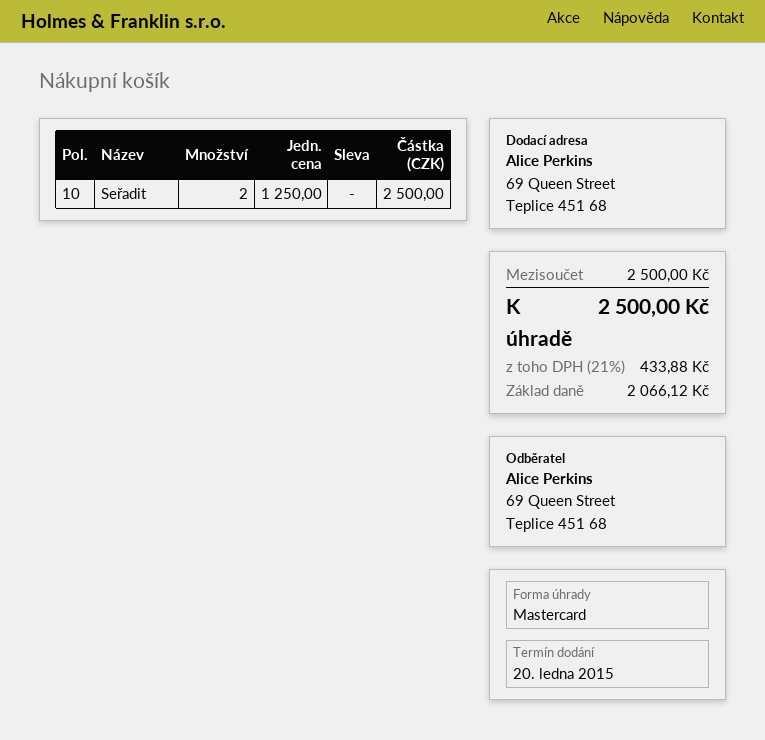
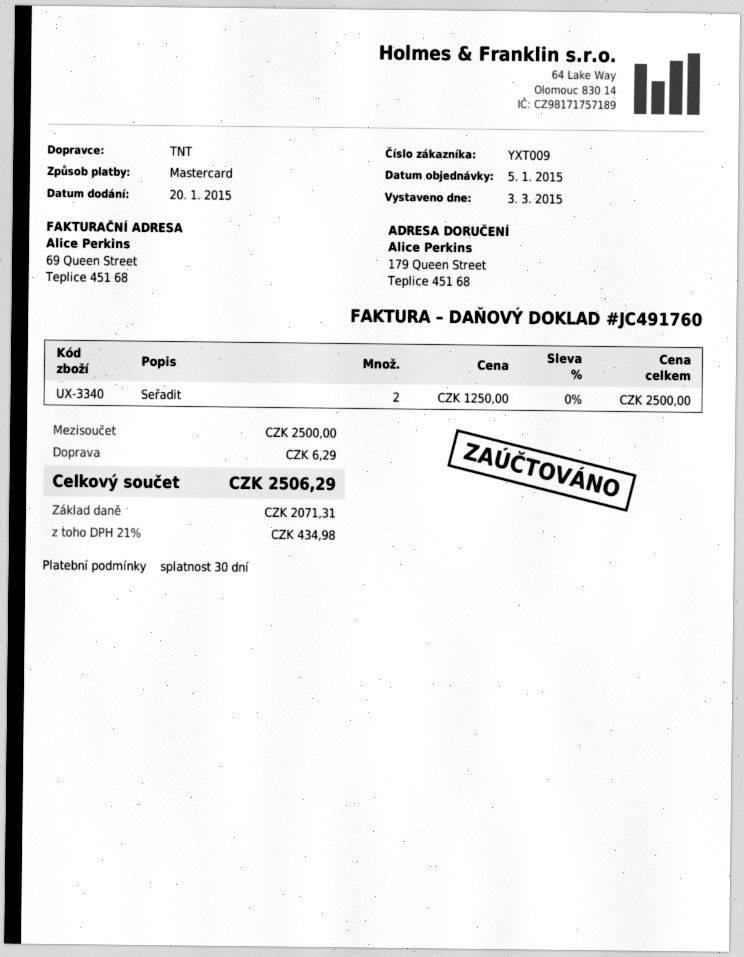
ship to: 69 Queen Street, Teplice 451 68 -> 179 Queen Street, Teplice 451 68
shipping: none -> 6.29
net: 2066.12 -> 2071.31
tax: 21% = 433.88 -> 21% = 434.98
total: 2500.00 -> 2506.29

